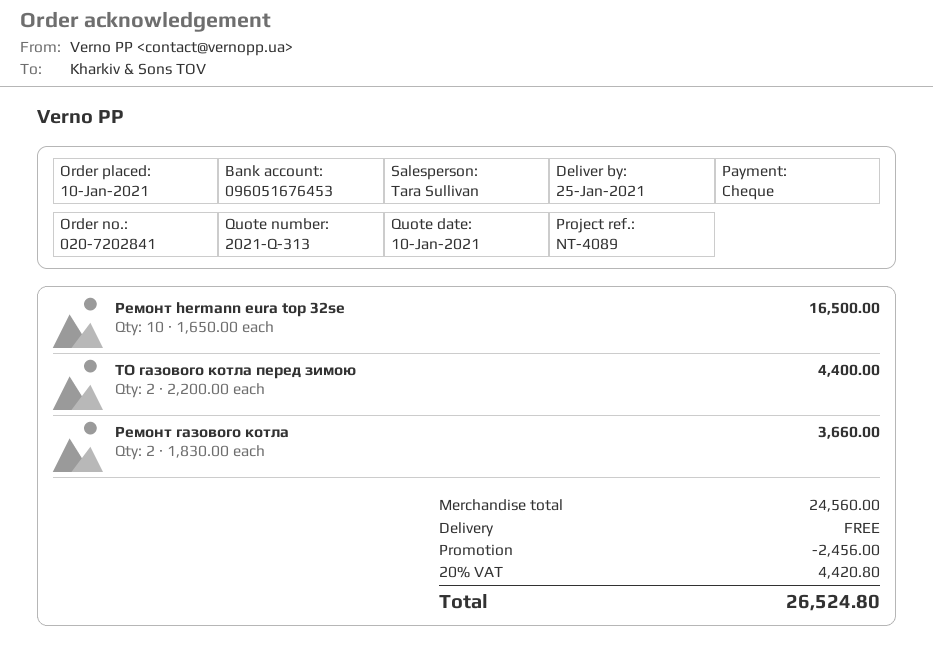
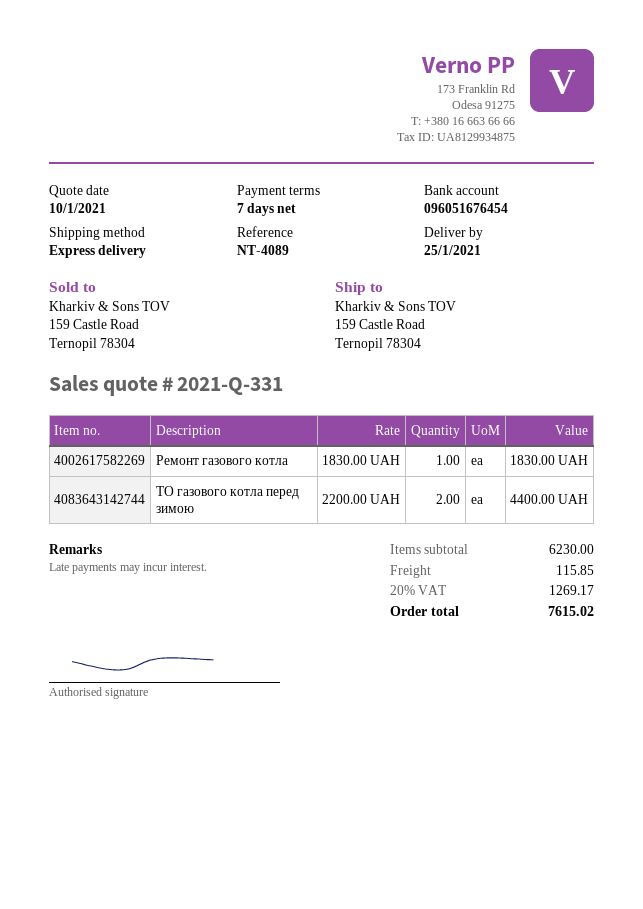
quote number: 2021-Q-313 -> 2021-Q-331
bank account: 096051676453 -> 096051676454
Ремонт hermann eura top 32se: 10 x 1650.00 = 16500.00 -> none
Ремонт газового котла: 2 x 1830.00 = 3660.00 -> 1 x 1830.00 = 1830.00
subtotal: 24560.00 -> 6230.00
discount: 2456.00 -> none
shipping: 0.00 -> 115.85
tax: 20% = 4420.80 -> 20% = 1269.17
total: 26524.80 -> 7615.02

